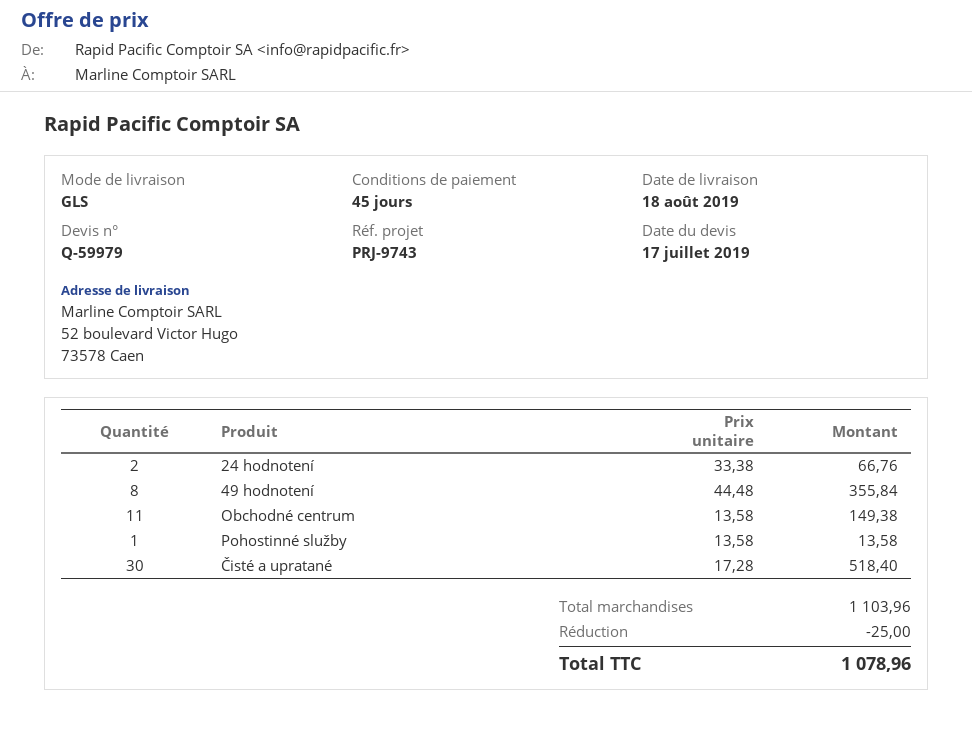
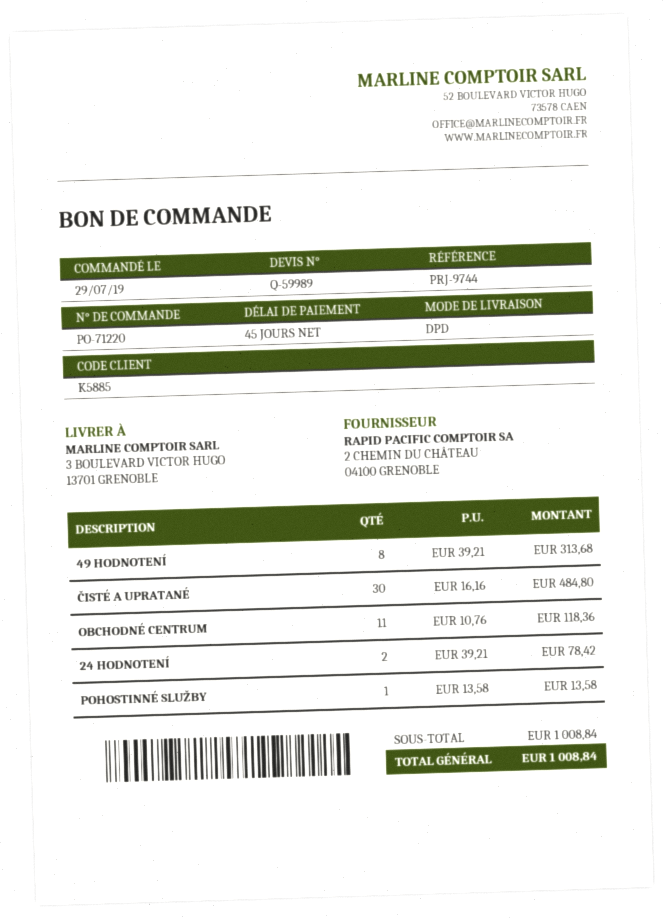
quote number: Q-59979 -> Q-59989
reference: PRJ-9743 -> PRJ-9744
shipping method: GLS -> DPD
ship to: 52 boulevard Victor Hugo, 73578 Caen -> 3 BOULEVARD VICTOR HUGO, 13701 GRENOBLE
24 hodnotení: 2 x 33.38 = 66.76 -> 2 x 39.21 = 78.42
49 hodnotení: 8 x 44.48 = 355.84 -> 8 x 39.21 = 313.68
Obchodné centrum: 11 x 13.58 = 149.38 -> 11 x 10.76 = 118.36
Čisté a upratané: 30 x 17.28 = 518.40 -> 30 x 16.16 = 484.80
subtotal: 1103.96 -> 1008.84
discount: 25.00 -> none
total: 1078.96 -> 1008.84

